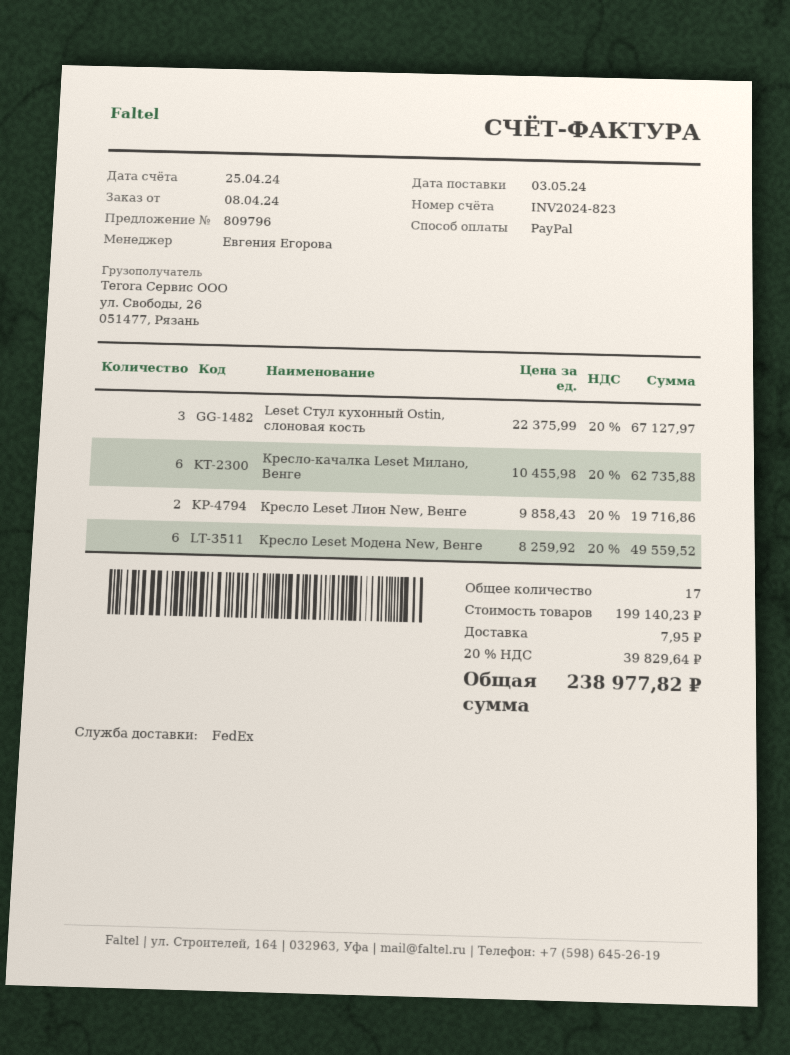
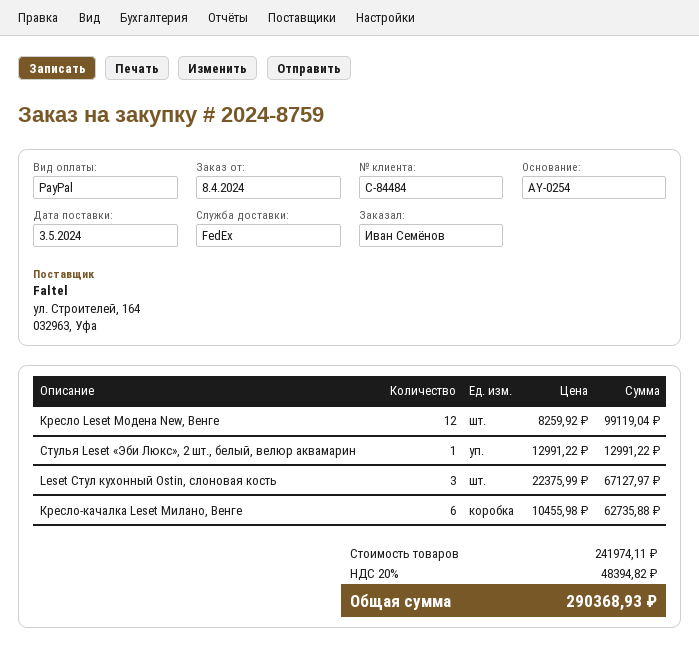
Кресло Leset Лион New, Венге: 2 x 9858.43 = 19716.86 -> none
Кресло Leset Модена New, Венге: 6 x 8259.92 = 49559.52 -> 12 x 8259.92 = 99119.04
Стулья Leset «Эби Люкс», 2 шт., белый, велюр аквамарин: none -> 1 x 12991.22 = 12991.22
subtotal: 199140.23 -> 241974.11
shipping: 7.95 -> none
tax: 20% = 39829.64 -> 20% = 48394.82
total: 238977.82 -> 290368.93

